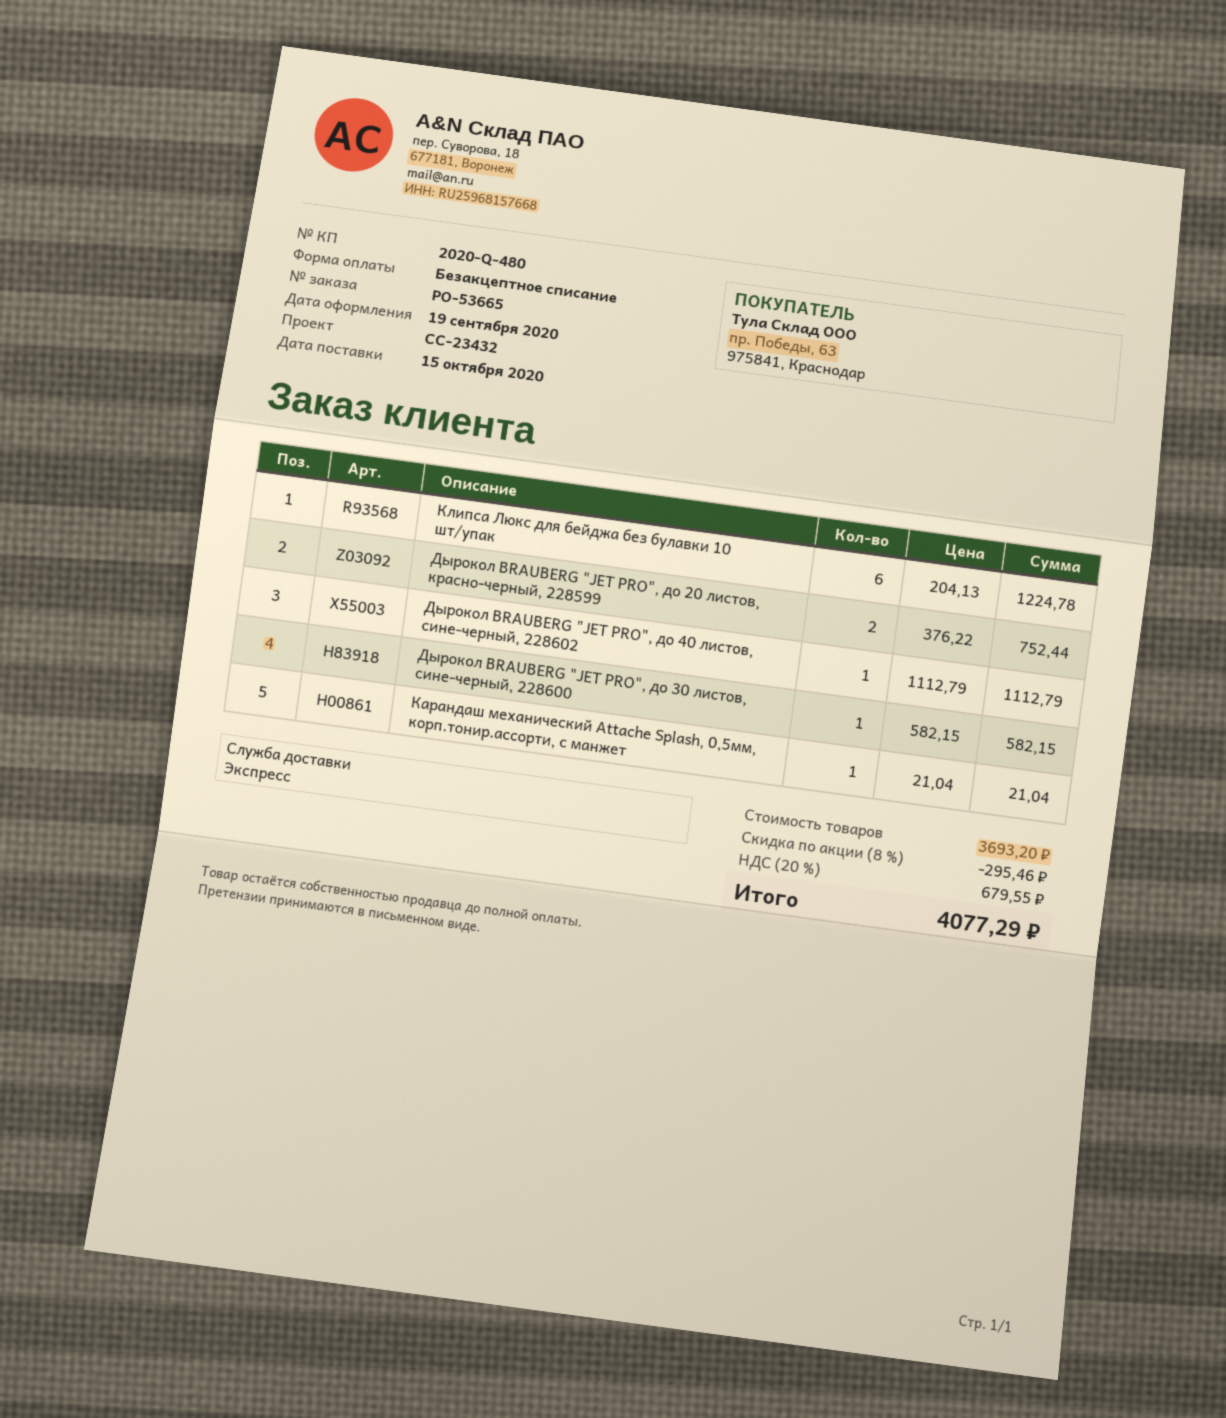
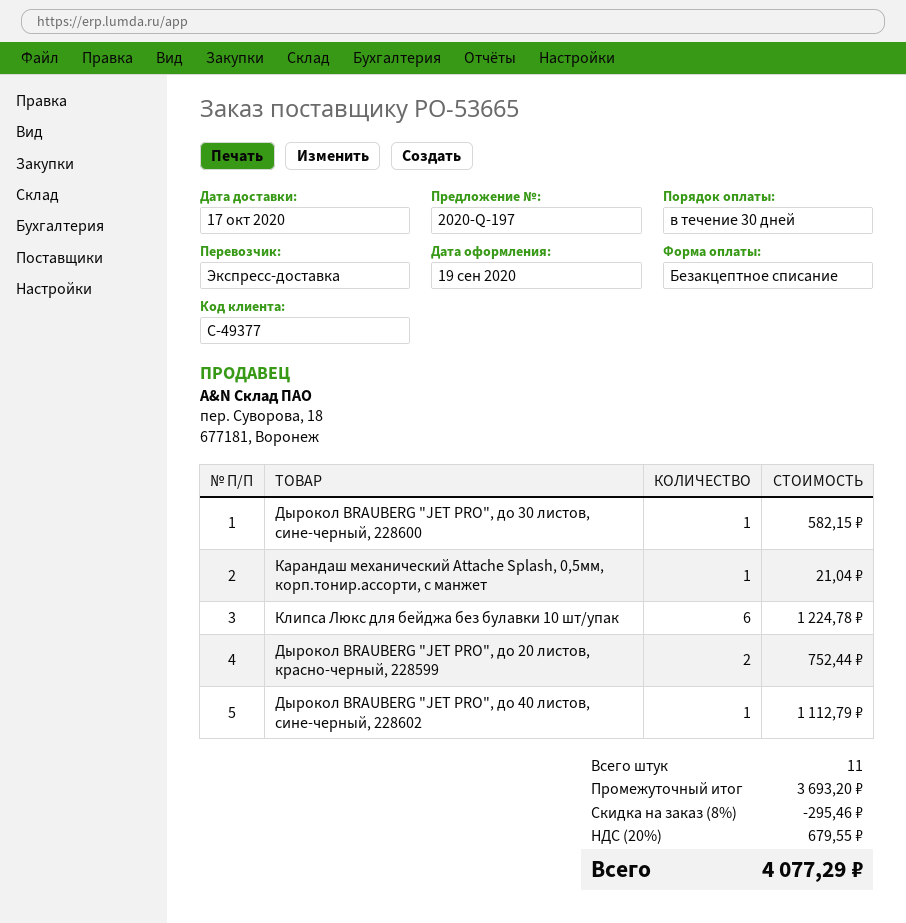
quote number: 2020-Q-480 -> 2020-Q-197
delivery date: 2020-10-15 -> 2020-10-17

